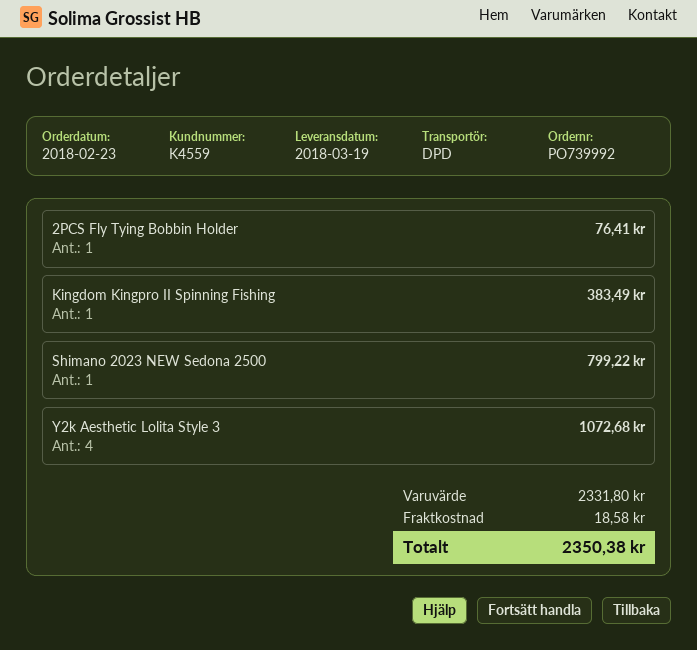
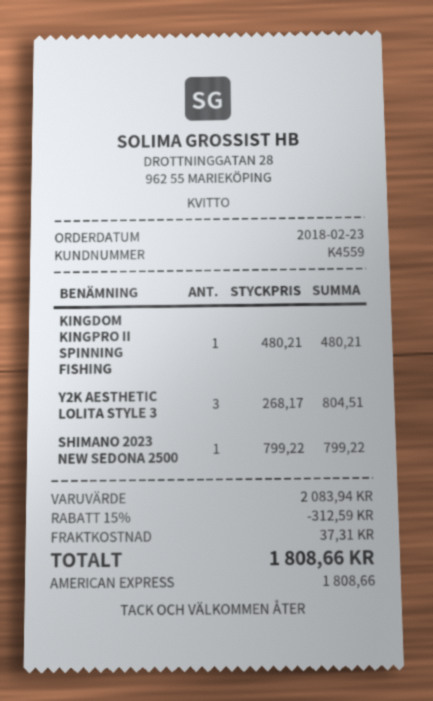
2PCS Fly Tying Bobbin Holder: 1 for 76.41 -> none
Kingdom Kingpro II Spinning Fishing: 1 for 383.49 -> 1 for 480.21
Y2k Aesthetic Lolita Style 3: 4 for 1072.68 -> 3 for 804.51
subtotal: 2331.80 -> 2083.94
discount: none -> 15% = 312.59
shipping: 18.58 -> 37.31
total: 2350.38 -> 1808.66

